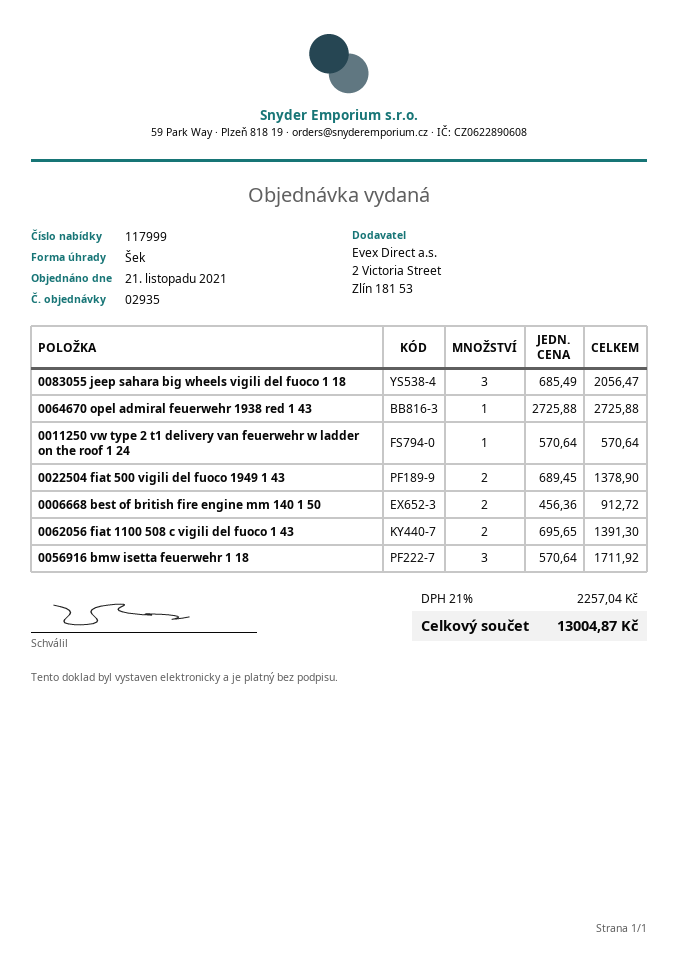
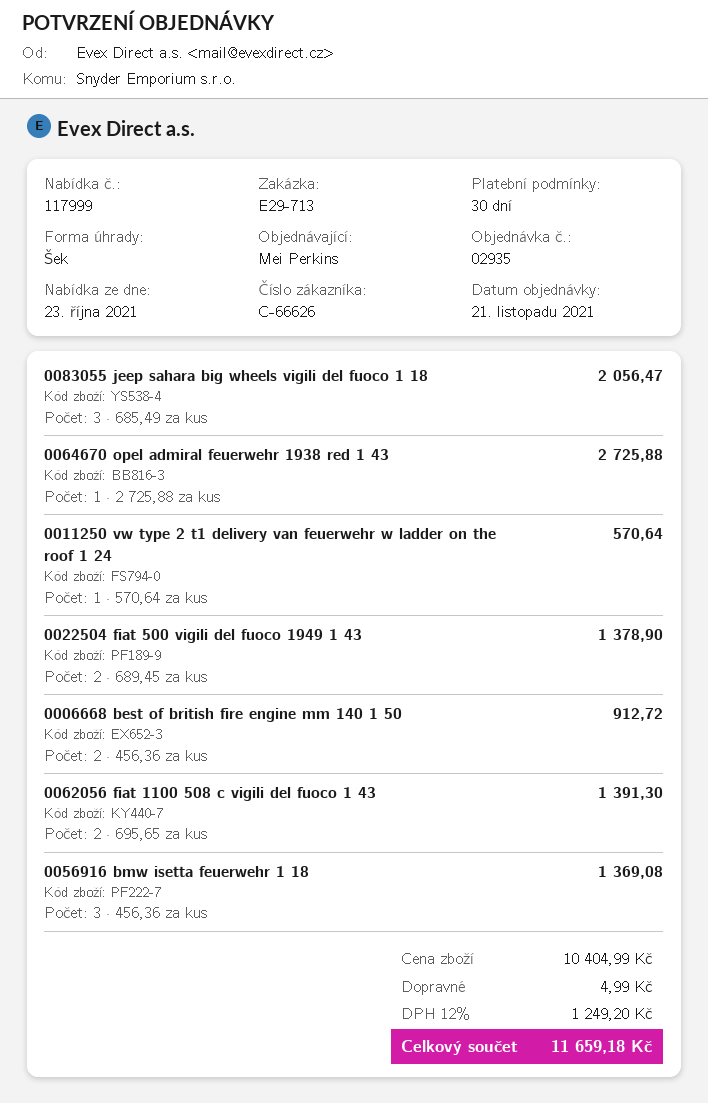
0056916 bmw isetta feuerwehr 1 18: 3 x 570.64 = 1711.92 -> 3 x 456.36 = 1369.08
shipping: none -> 4.99
tax: 21% = 2257.04 -> 12% = 1249.20
total: 13004.87 -> 11659.18

